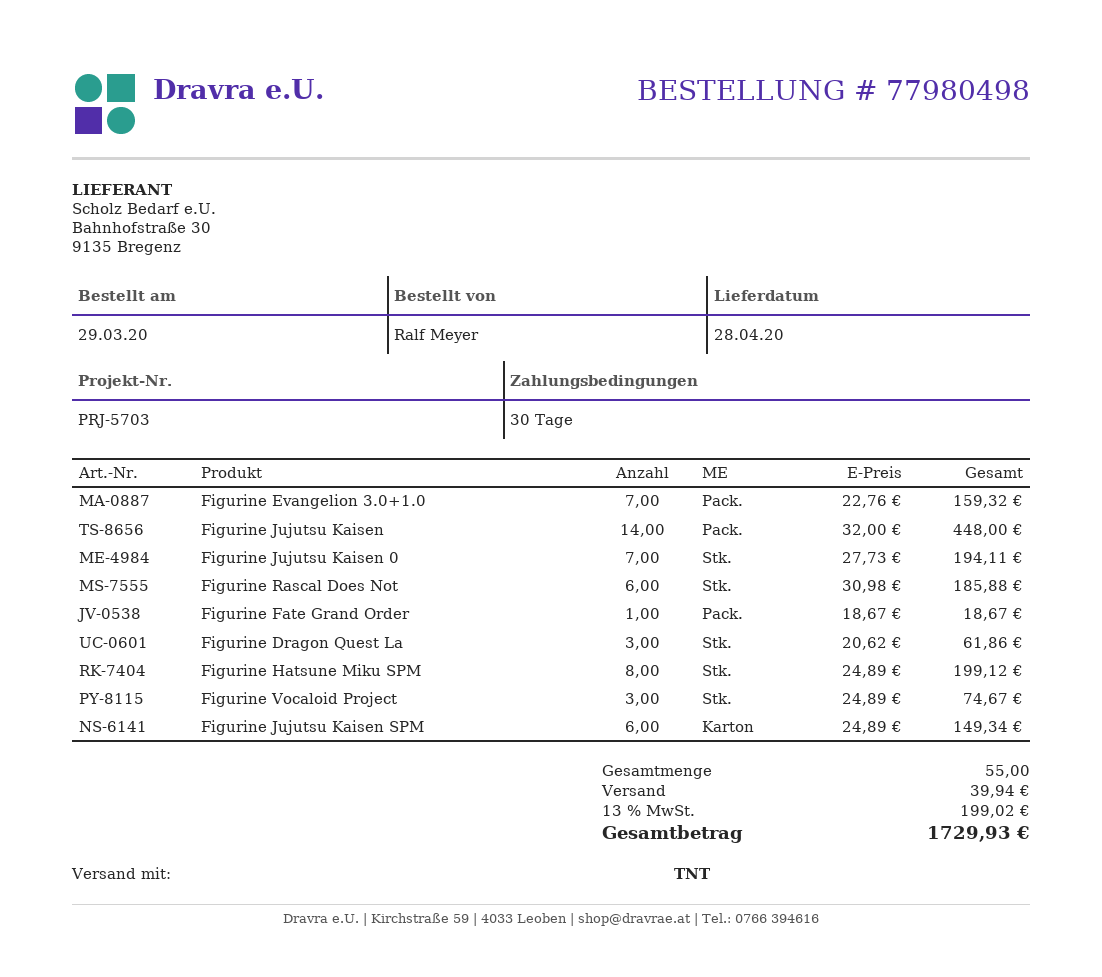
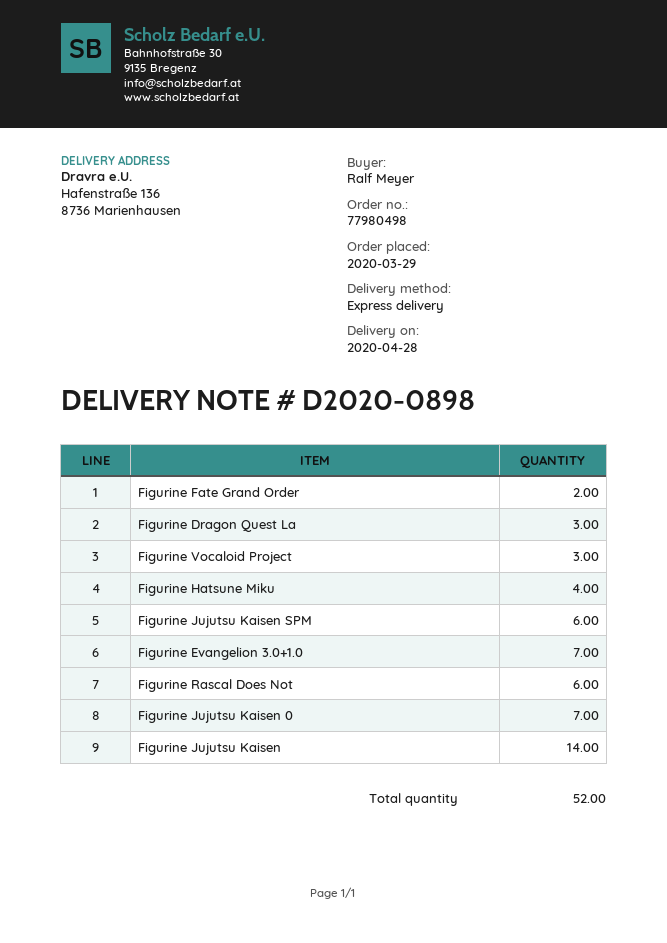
shipping method: TNT -> express
Figurine Fate Grand Order: 1 -> 2
Figurine Hatsune Miku SPM: 8 -> none
Figurine Hatsune Miku: none -> 4
total quantity: 55 -> 52

